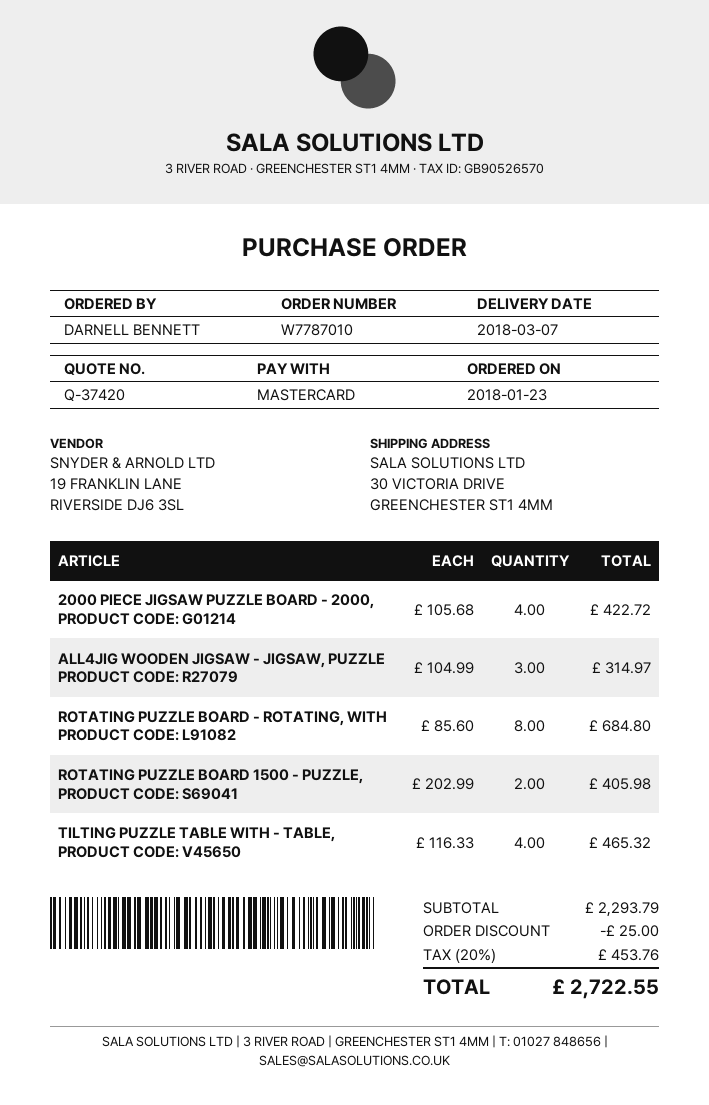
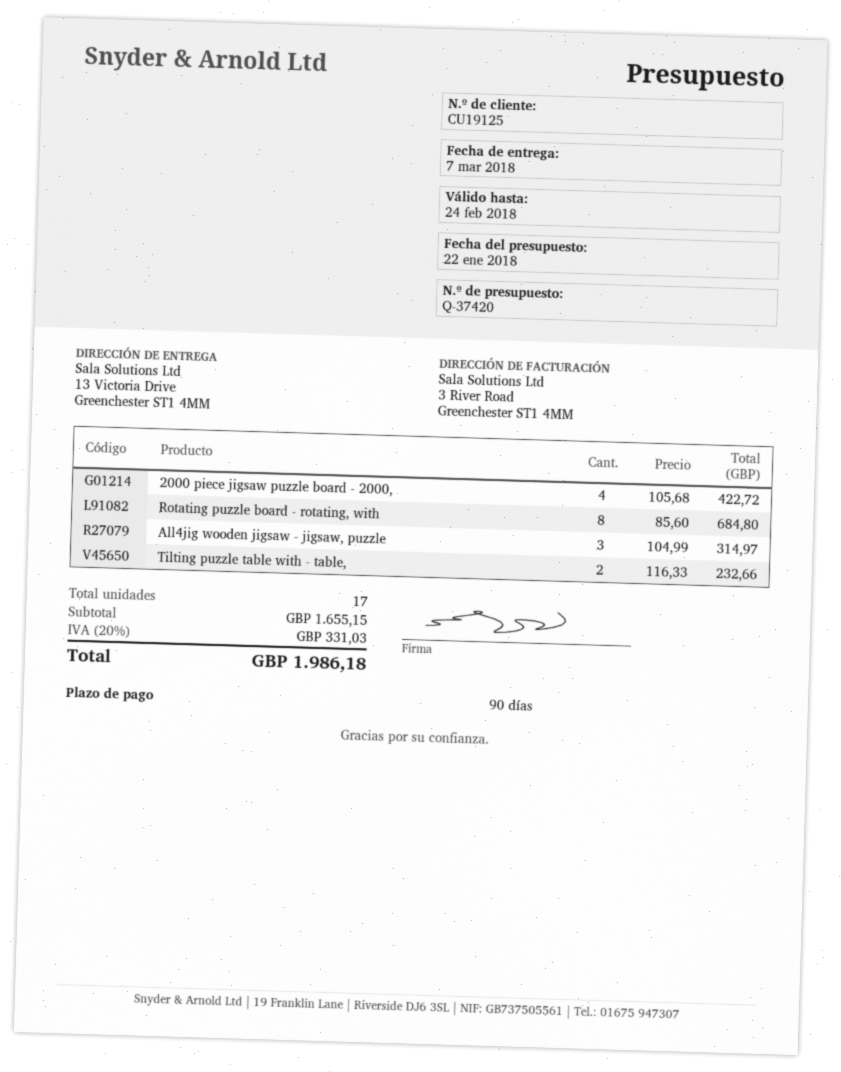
ship to: 30 VICTORIA DRIVE, GREENCHESTER ST1 4MM -> 13 Victoria Drive, Greenchester ST1 4MM
ROTATING PUZZLE BOARD 1500 - PUZZLE,: 2 x 202.99 = 405.98 -> none
TILTING PUZZLE TABLE WITH - TABLE,: 4 x 116.33 = 465.32 -> 2 x 116.33 = 232.66
subtotal: 2293.79 -> 1655.15
discount: 25.00 -> none
tax: 20% = 453.76 -> 20% = 331.03
total: 2722.55 -> 1986.18

